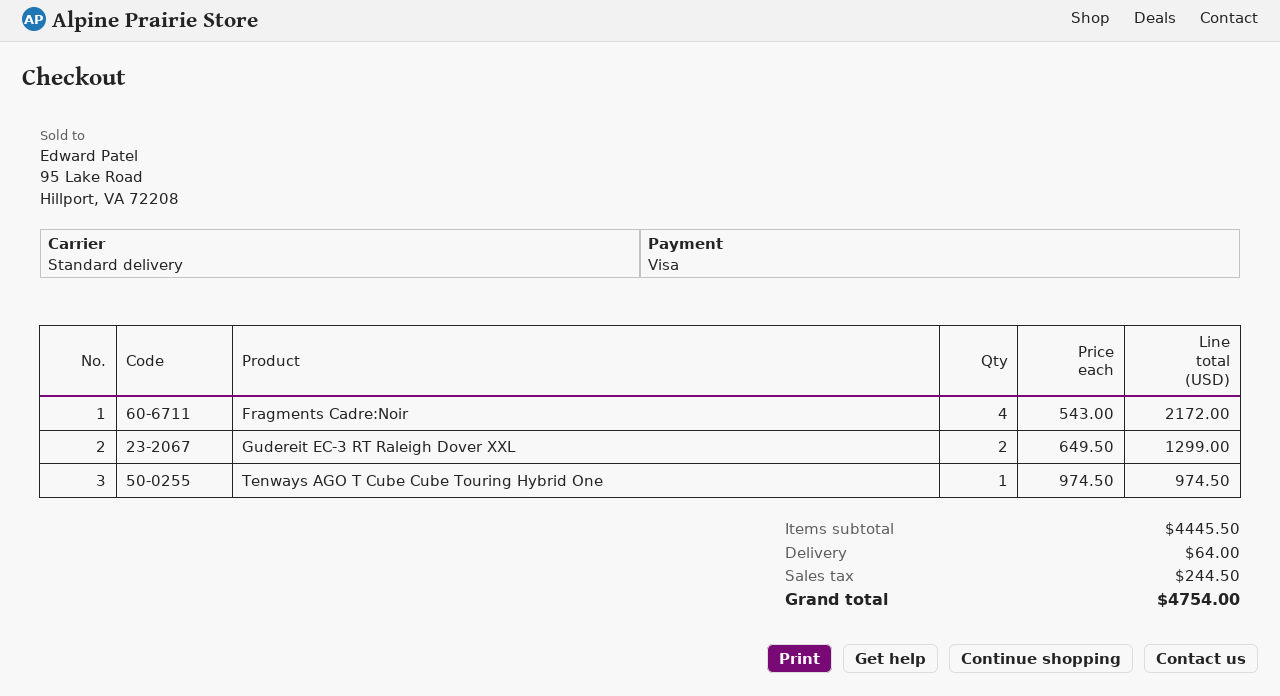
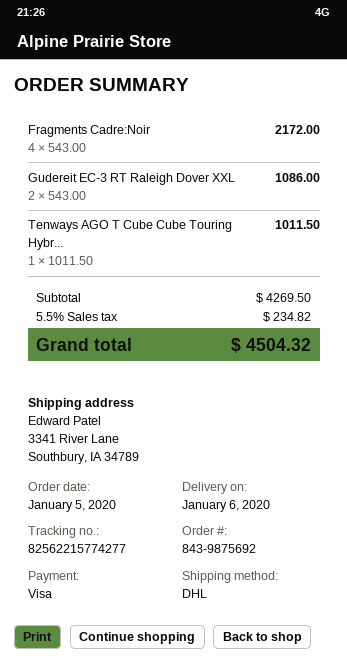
shipping method: standard -> DHL
Gudereit EC-3 RT Raleigh Dover XXL: 2 x 649.50 = 1299.00 -> 2 x 543.00 = 1086.00
Tenways AGO T Cube Cube Touring Hybrid One: 1 x 974.50 = 974.50 -> 1 x 1011.50 = 1011.50
subtotal: 4445.50 -> 4269.50
shipping: 64.00 -> none
tax: 244.50 -> 234.82
total: 4754.00 -> 4504.32

